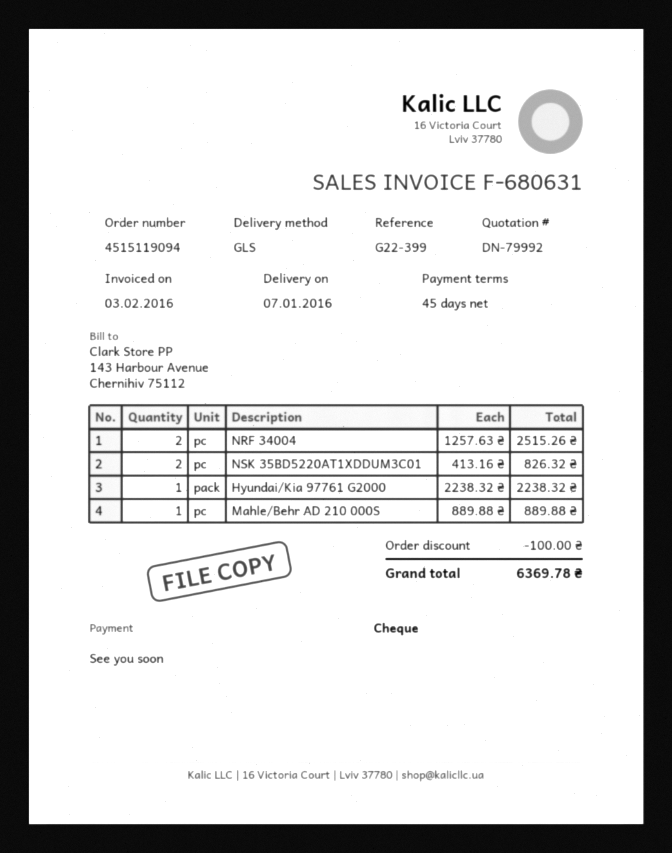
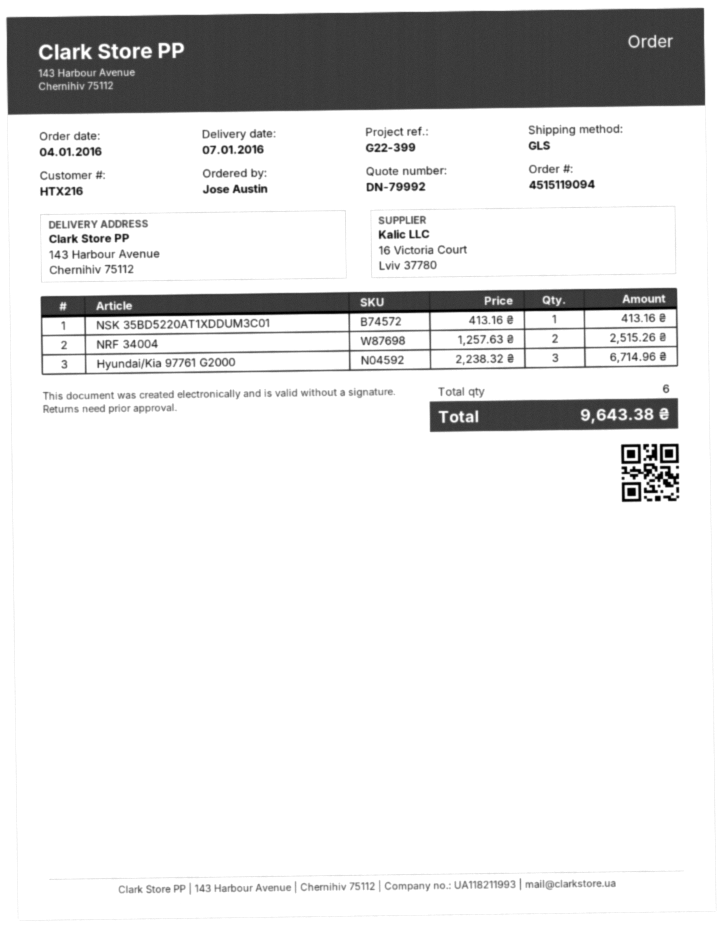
NSK 35BD5220AT1XDDUM3C01: 2 x 413.16 = 826.32 -> 1 x 413.16 = 413.16
Hyundai/Kia 97761 G2000: 1 x 2238.32 = 2238.32 -> 3 x 2238.32 = 6714.96
Mahle/Behr AD 210 000S: 1 x 889.88 = 889.88 -> none
discount: 100.00 -> none
total: 6369.78 -> 9643.38

